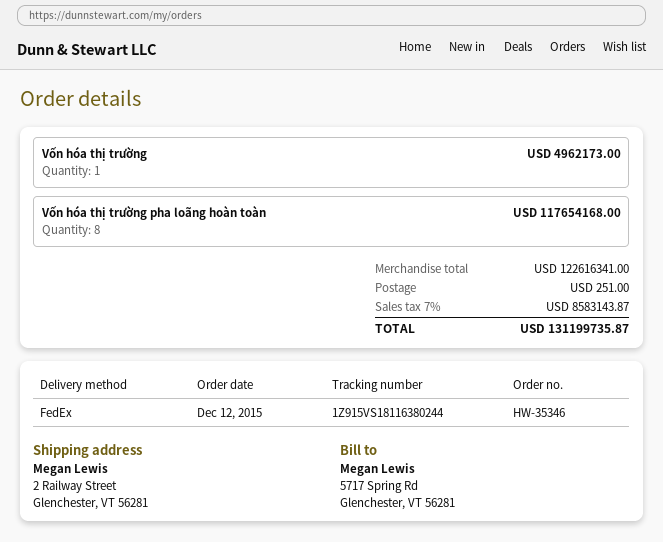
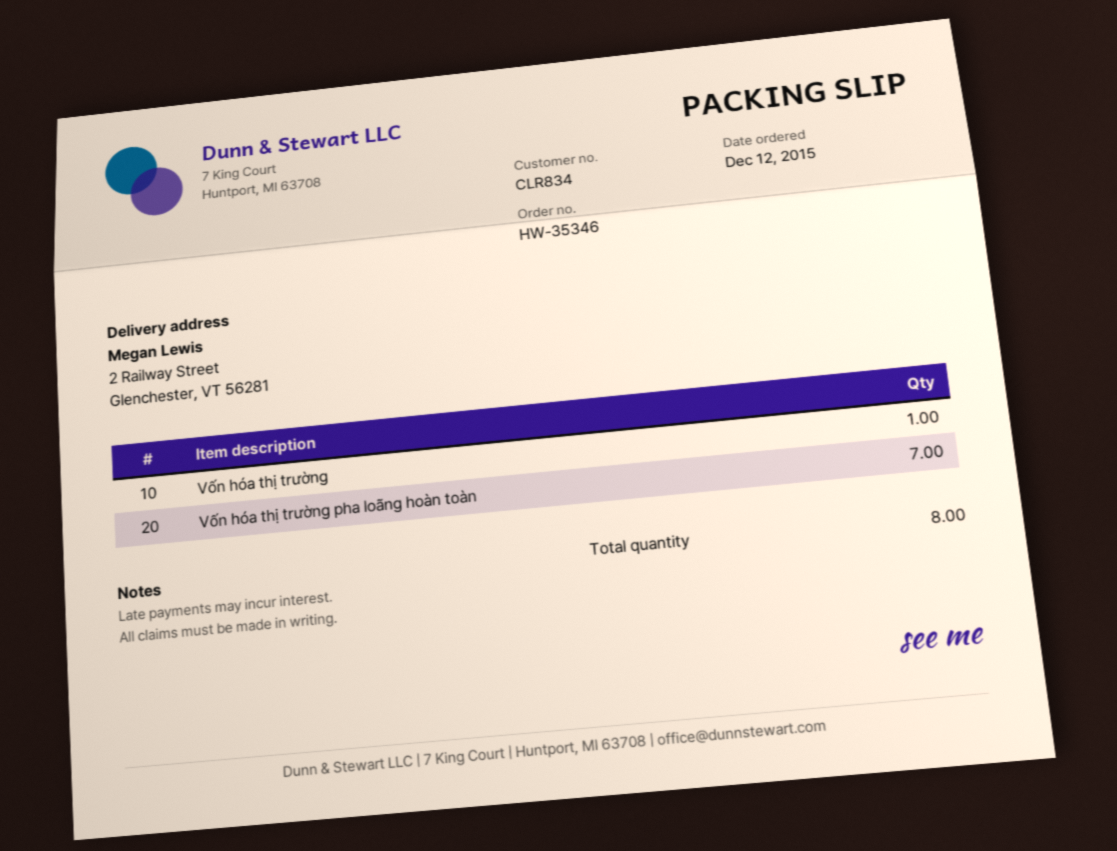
Vốn hóa thị trường pha loãng hoàn toàn: 8 -> 7

